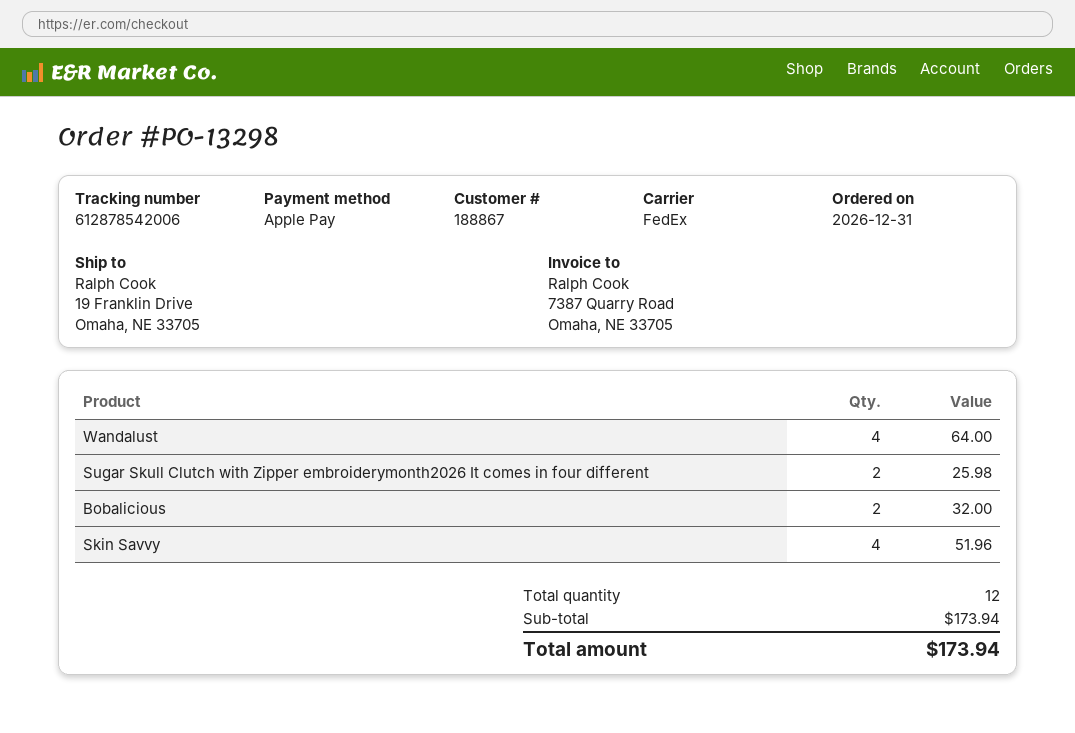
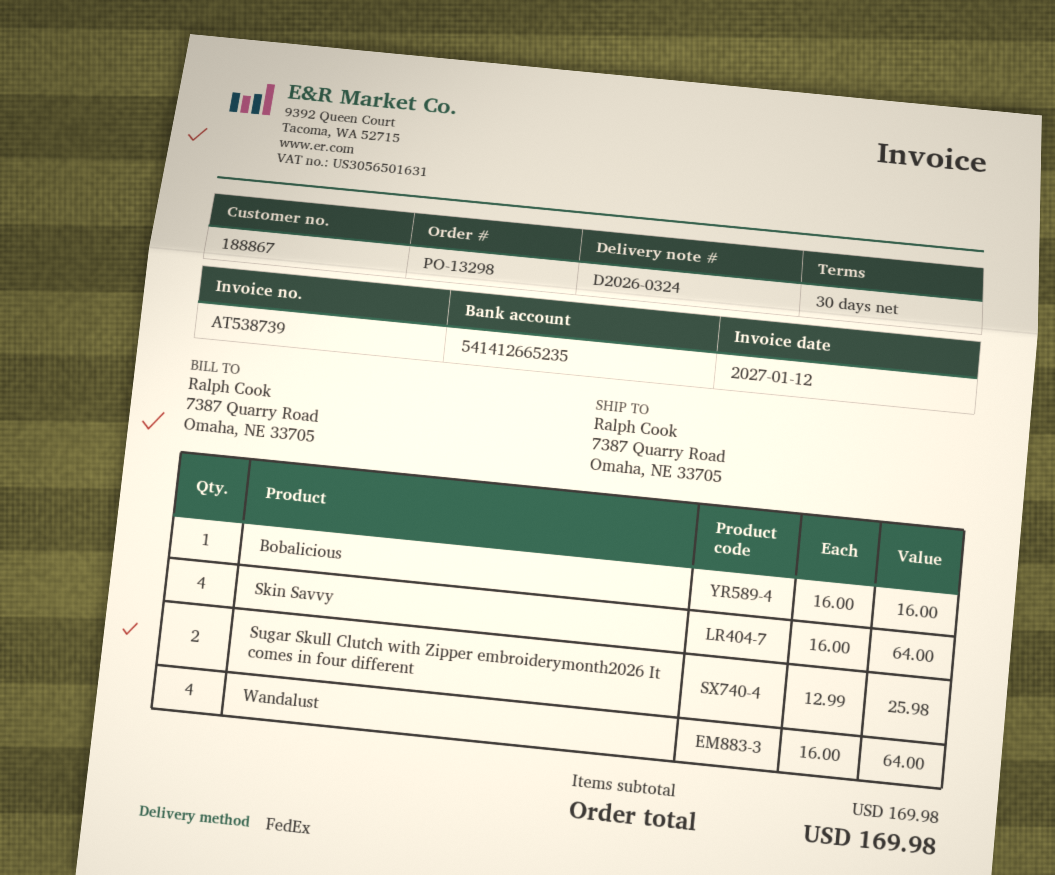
ship to: 19 Franklin Drive, Omaha, NE 33705 -> 7387 Quarry Road, Omaha, NE 33705
Bobalicious: 2 for 32.00 -> 1 for 16.00
Skin Savvy: 4 for 51.96 -> 4 for 64.00
subtotal: 173.94 -> 169.98
total: 173.94 -> 169.98

